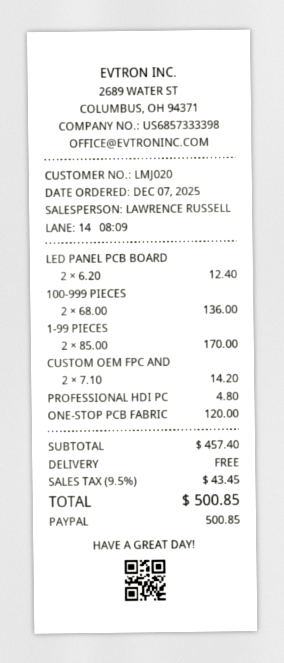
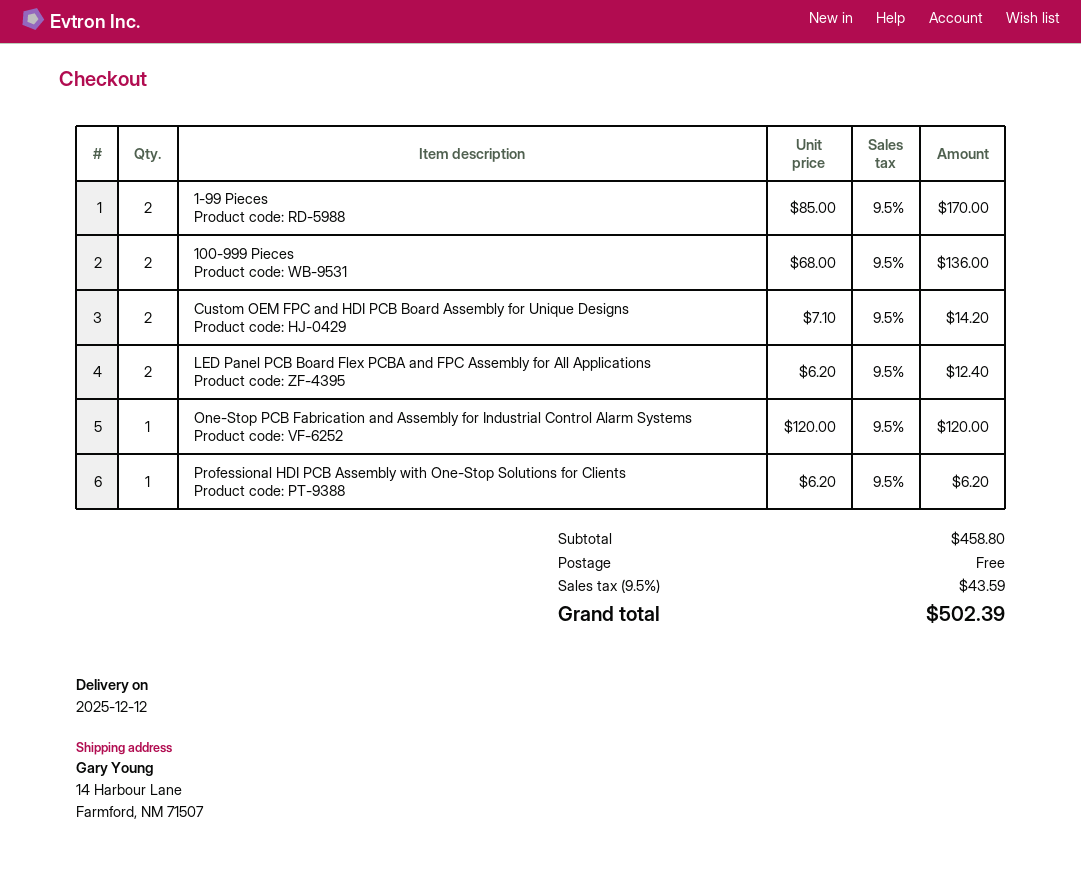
PROFESSIONAL HDI PC: 1 x 4.80 = 4.80 -> 1 x 6.20 = 6.20
subtotal: 457.40 -> 458.80
tax: 9.5% = 43.45 -> 9.5% = 43.59
total: 500.85 -> 502.39

